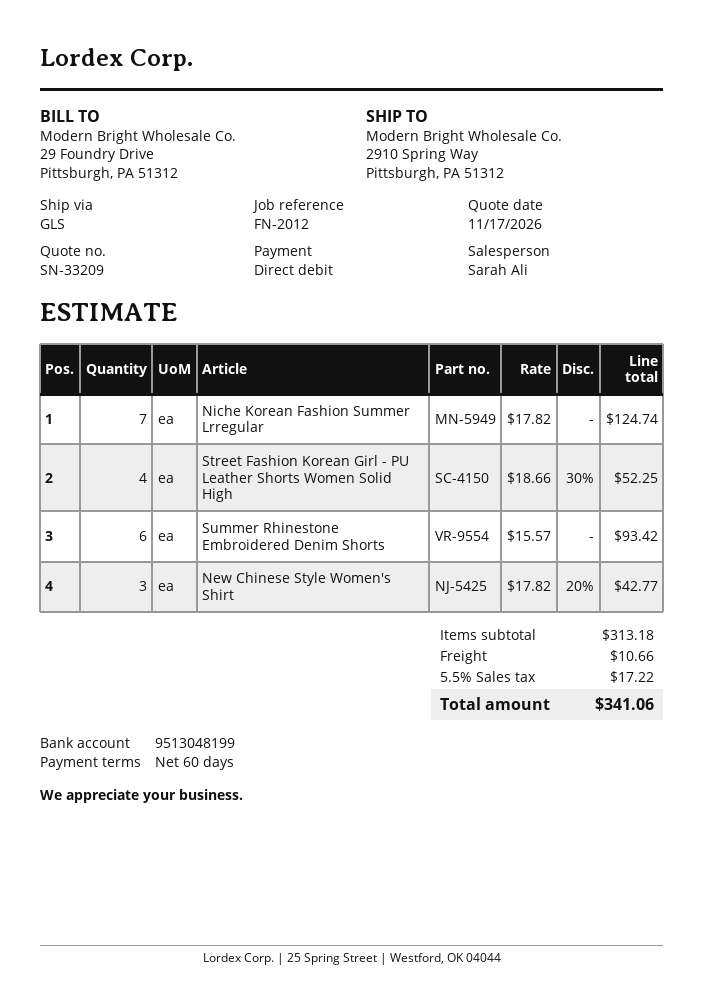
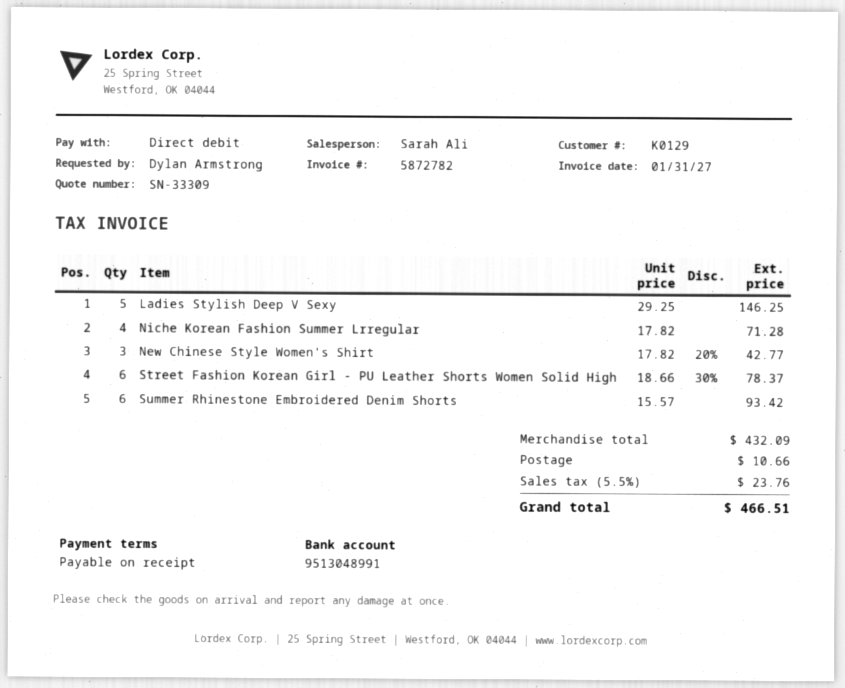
quote number: SN-33209 -> SN-33309
payment terms: 60 days -> on receipt
bank account: 9513048199 -> 9513048991
Niche Korean Fashion Summer Lrregular: 7 x 17.82 = 124.74 -> 4 x 17.82 = 71.28
Street Fashion Korean Girl - PU Leather Shorts Women Solid High: 4 x 18.66 - 30% = 52.25 -> 6 x 18.66 - 30% = 78.37
Ladies Stylish Deep V Sexy: none -> 5 x 29.25 = 146.25
subtotal: 313.18 -> 432.09
tax: 5.5% = 17.22 -> 5.5% = 23.76
total: 341.06 -> 466.51

